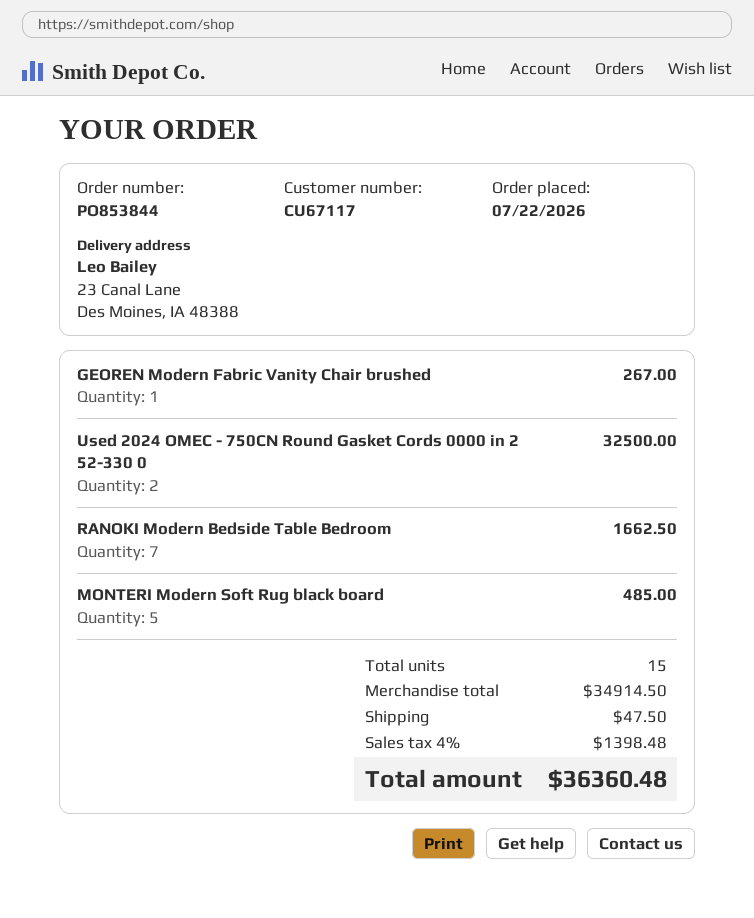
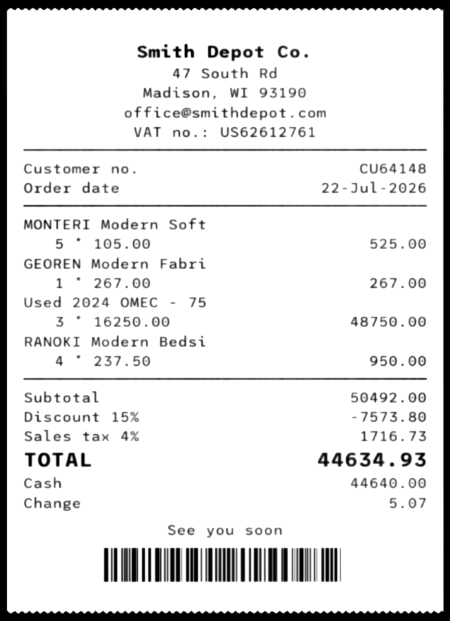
customer number: CU67117 -> CU64148
Used 2024 OMEC - 750CN Round Gasket Cords 0000 in 2 52-330 0: 2 for 32500.00 -> 3 for 48750.00
RANOKI Modern Bedside Table Bedroom: 7 for 1662.50 -> 4 for 950.00
MONTERI Modern Soft Rug black board: 5 for 485.00 -> 5 for 525.00
subtotal: 34914.50 -> 50492.00
discount: none -> 15% = 7573.80
shipping: 47.50 -> none
tax: 4% = 1398.48 -> 4% = 1716.73
total: 36360.48 -> 44634.93

